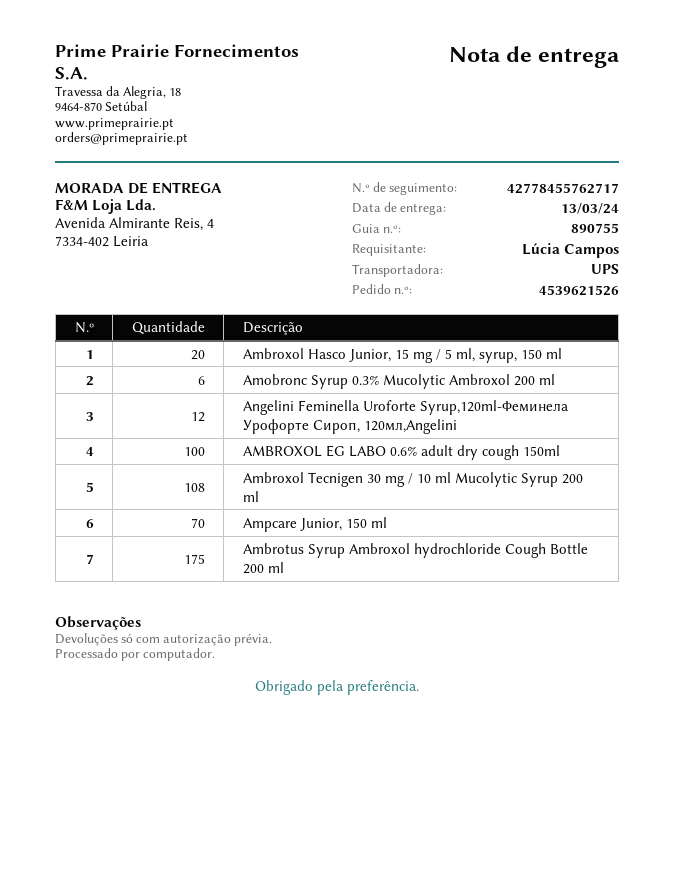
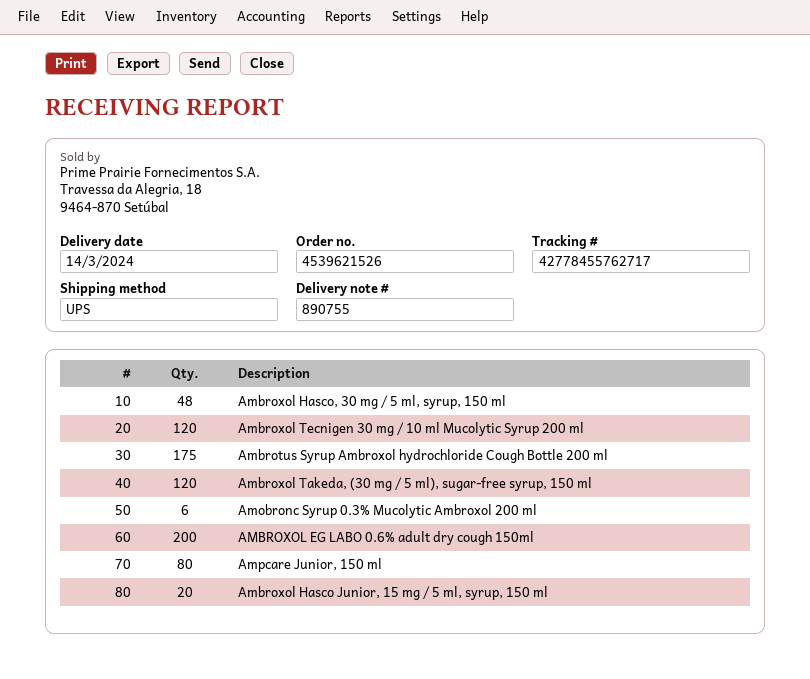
delivery date: 2024-03-13 -> 2024-03-14
Angelini Feminella Uroforte Syrup,120ml-Феминела Урофорте Сироп, 120мл,Angelini: 12 -> none
AMBROXOL EG LABO 0.6% adult dry cough 150ml: 100 -> 200
Ambroxol Tecnigen 30 mg / 10 ml Mucolytic Syrup 200 ml: 108 -> 120
Ampcare Junior, 150 ml: 70 -> 80
Ambroxol Hasco, 30 mg / 5 ml, syrup, 150 ml: none -> 48
Ambroxol Takeda, (30 mg / 5 ml), sugar-free syrup, 150 ml: none -> 120

